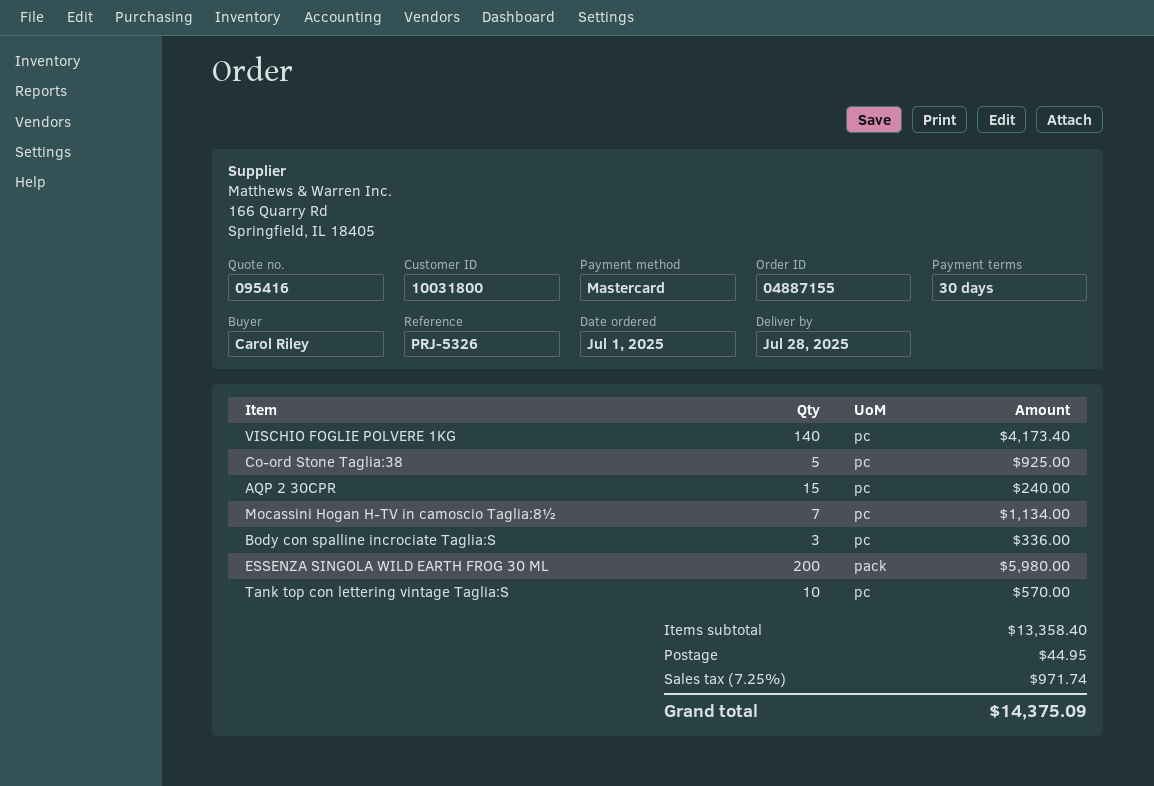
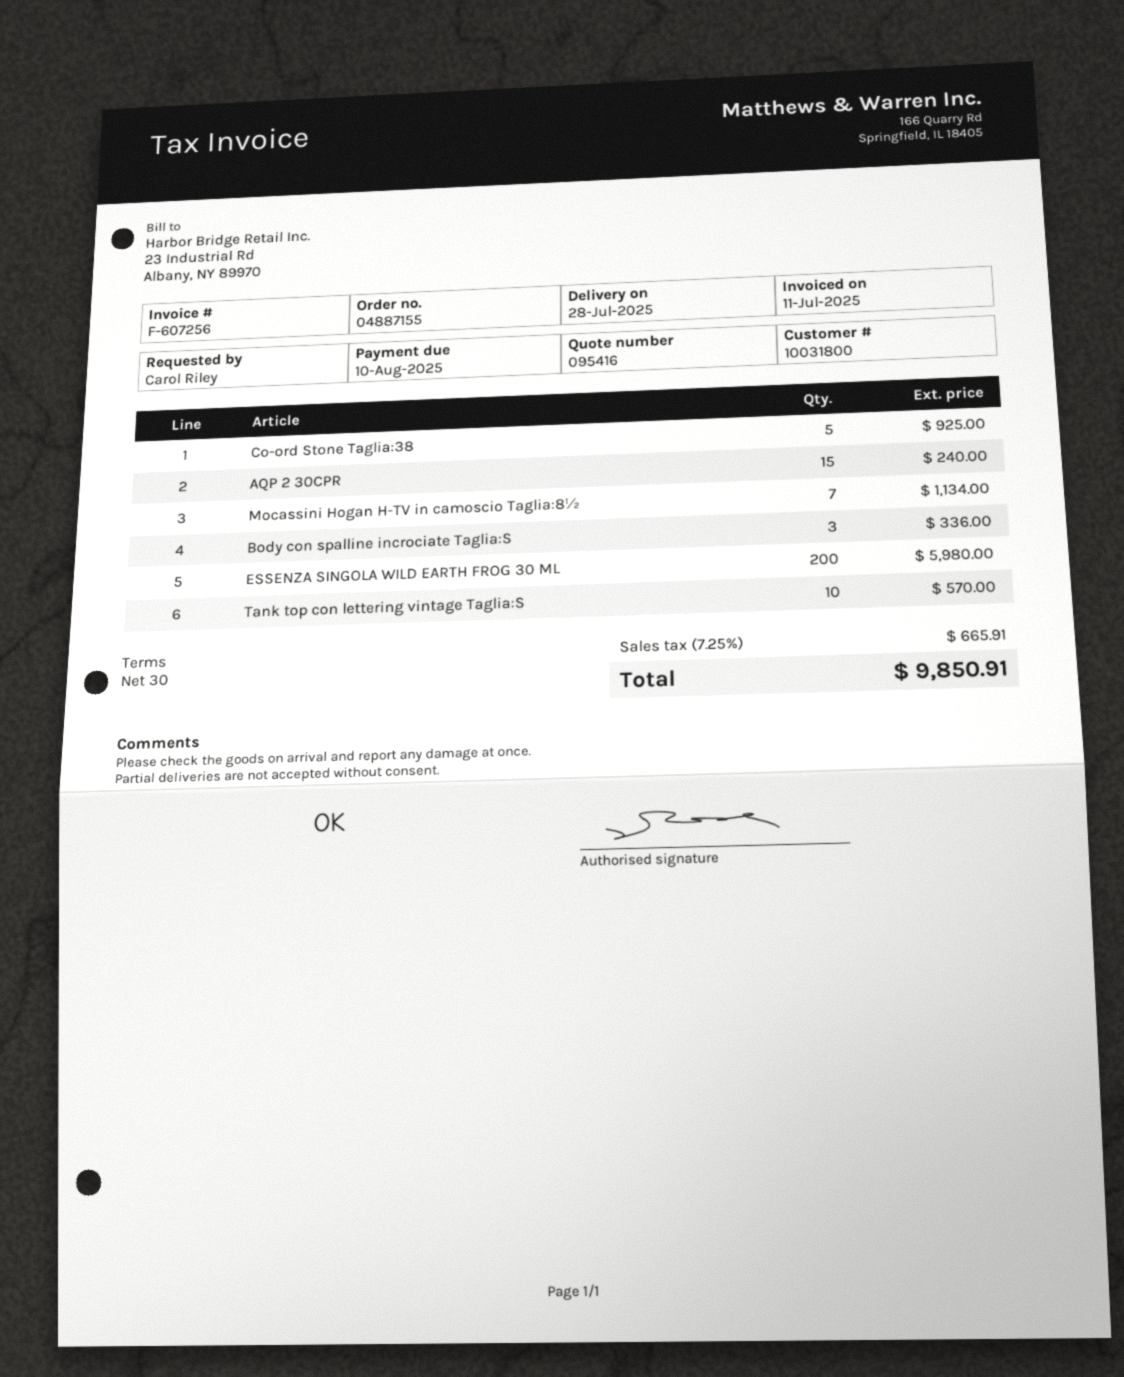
VISCHIO FOGLIE POLVERE 1KG: 140 for 4173.40 -> none
shipping: 44.95 -> none
tax: 7.25% = 971.74 -> 7.25% = 665.91
total: 14375.09 -> 9850.91

